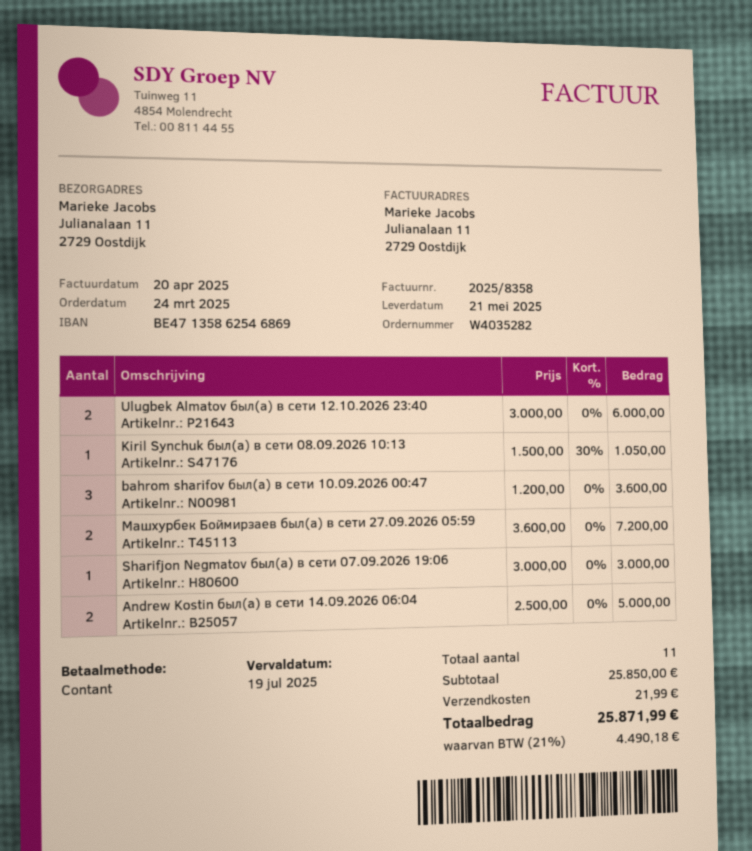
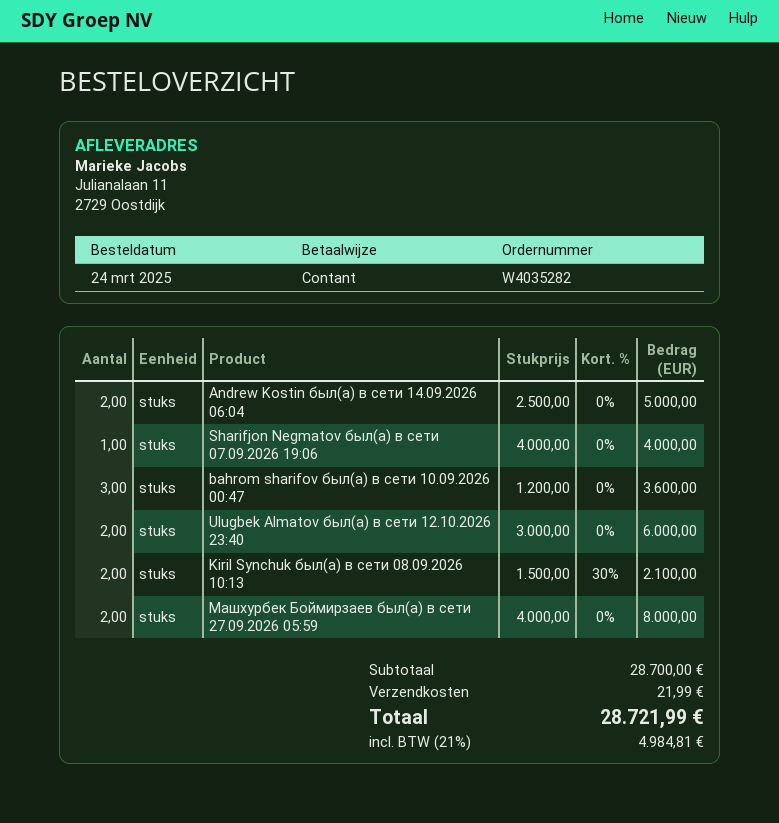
Kiril Synchuk был(а) в сети 08.09.2026 10:13: 1 x 1500.00 - 30% = 1050.00 -> 2 x 1500.00 - 30% = 2100.00
Машхурбек Боймирзаев был(а) в сети 27.09.2026 05:59: 2 x 3600.00 = 7200.00 -> 2 x 4000.00 = 8000.00
Sharifjon Negmatov был(а) в сети 07.09.2026 19:06: 1 x 3000.00 = 3000.00 -> 1 x 4000.00 = 4000.00
subtotal: 25850.00 -> 28700.00
tax: 21% = 4490.18 -> 21% = 4984.81
total: 25871.99 -> 28721.99

